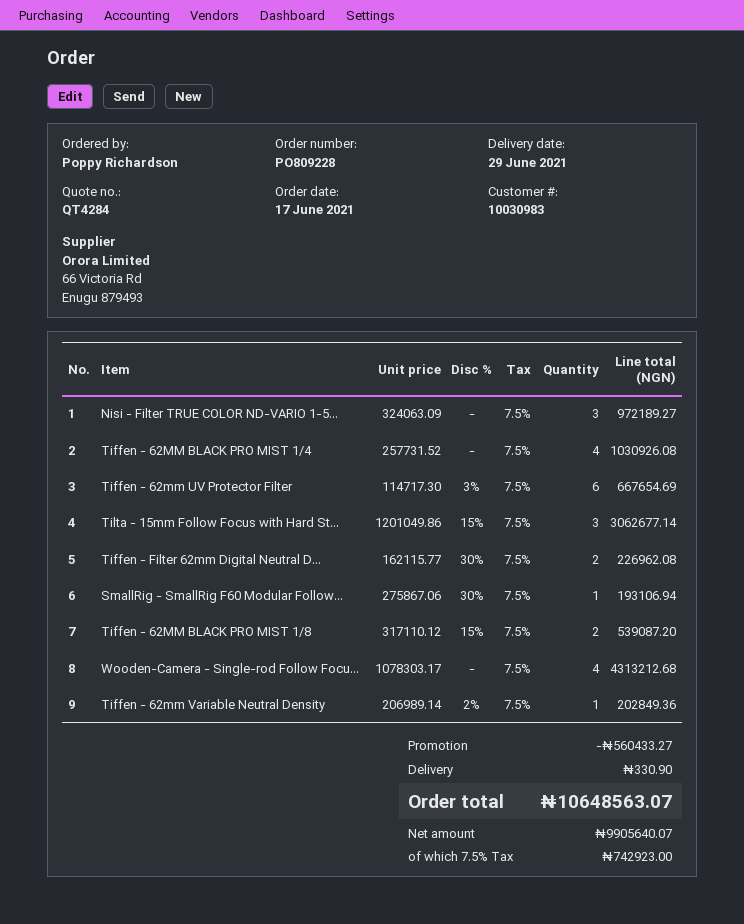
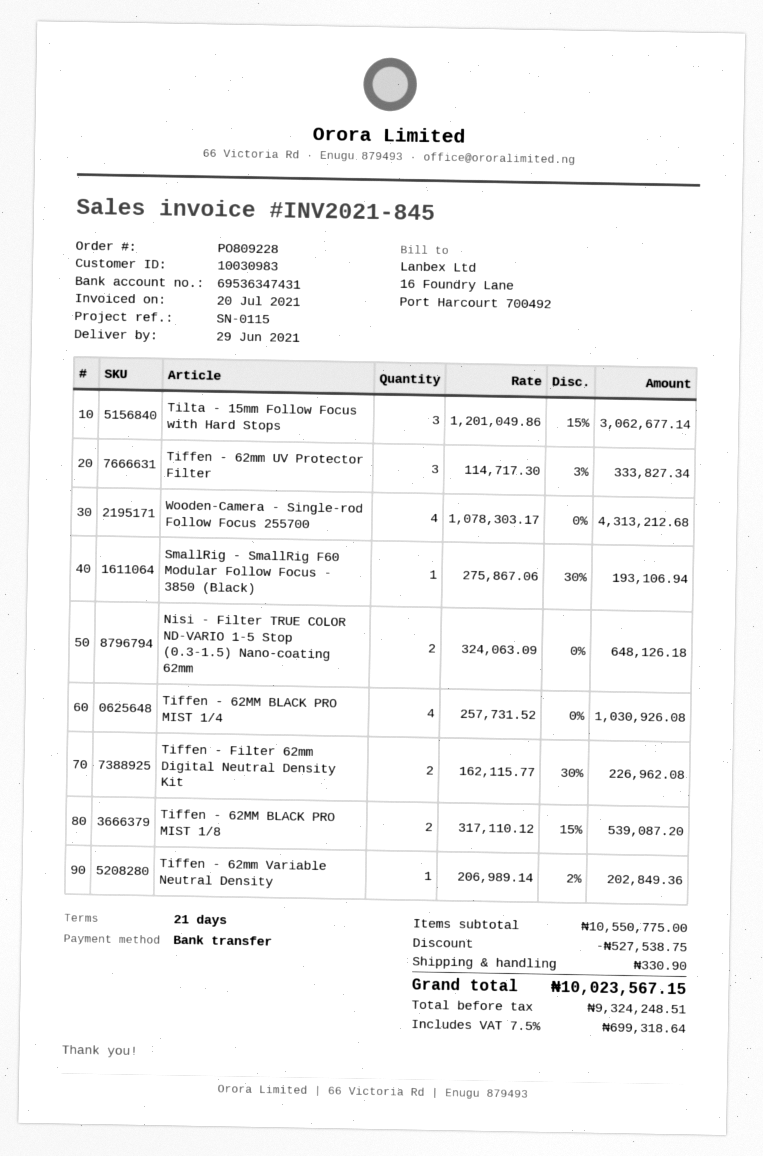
Nisi - Filter TRUE COLOR ND-VARIO 1-5...: 3 x 324063.09 = 972189.27 -> 2 x 324063.09 = 648126.18
Tiffen - 62mm UV Protector Filter: 6 x 114717.30 - 3% = 667654.69 -> 3 x 114717.30 - 3% = 333827.34
discount: 560433.27 -> 527538.75
net: 9905640.07 -> 9324248.51
tax: 7.5% = 742923.00 -> 7.5% = 699318.64
total: 10648563.07 -> 10023567.15

